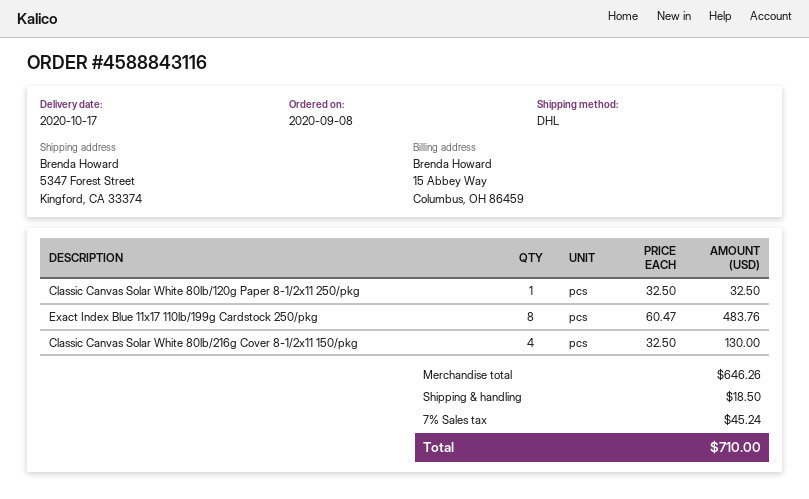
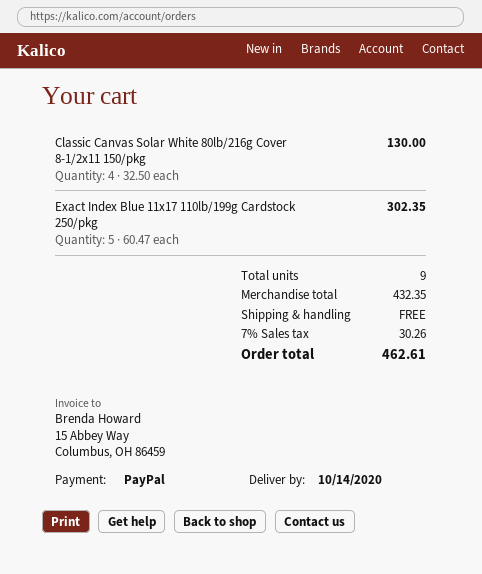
delivery date: 2020-10-17 -> 2020-10-14
Classic Canvas Solar White 80lb/120g Paper 8-1/2x11 250/pkg: 1 x 32.50 = 32.50 -> none
Exact Index Blue 11x17 110lb/199g Cardstock 250/pkg: 8 x 60.47 = 483.76 -> 5 x 60.47 = 302.35
subtotal: 646.26 -> 432.35
shipping: 18.50 -> 0.00
tax: 7% = 45.24 -> 7% = 30.26
total: 710.00 -> 462.61

